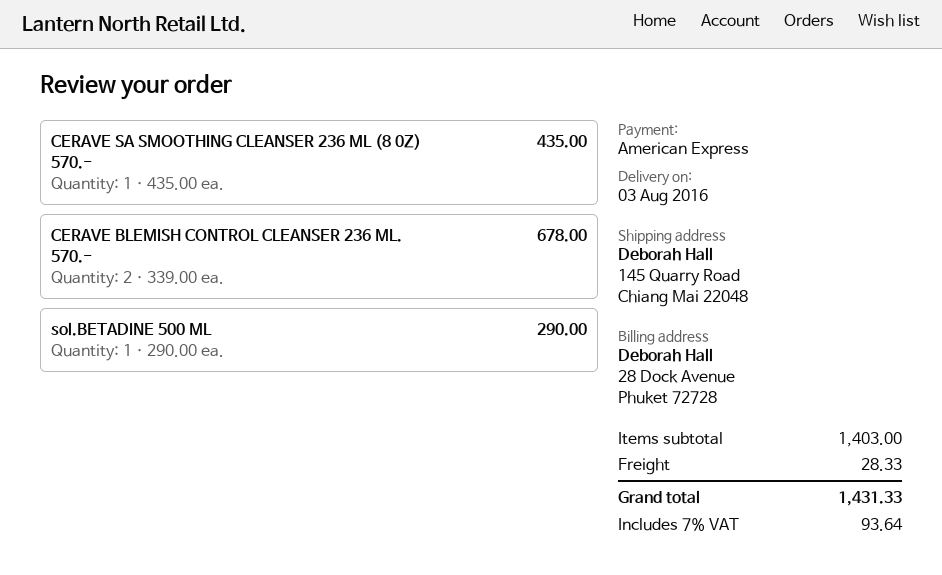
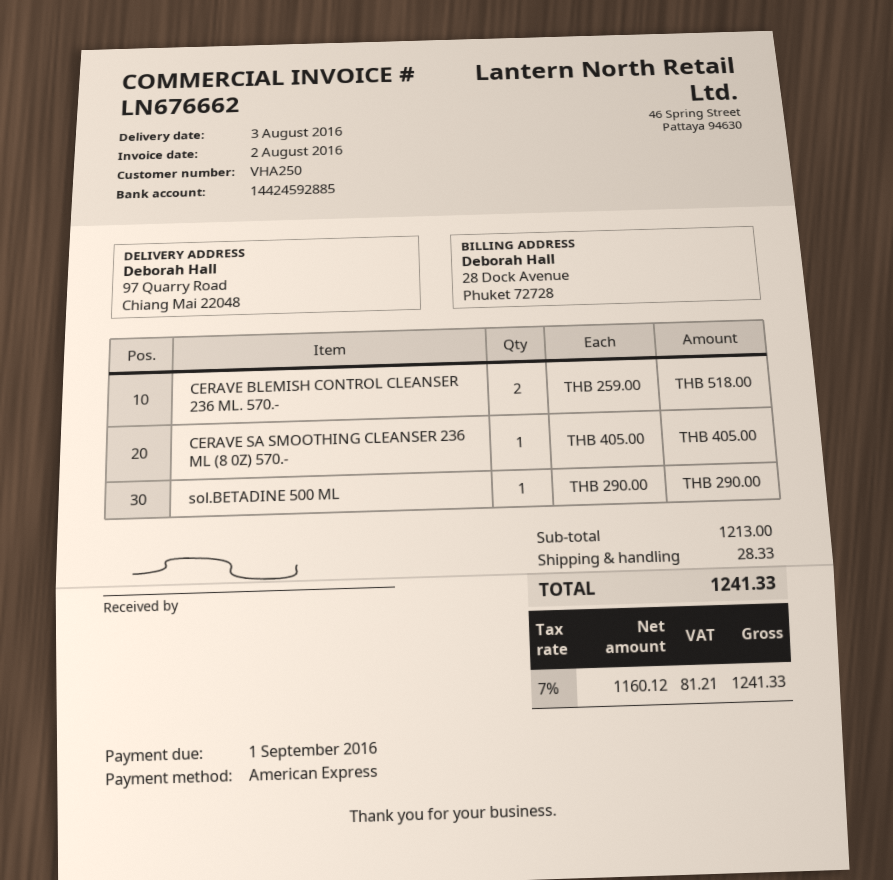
ship to: 145 Quarry Road, Chiang Mai 22048 -> 97 Quarry Road, Chiang Mai 22048
CERAVE SA SMOOTHING CLEANSER 236 ML (8 0Z) 570.-: 1 x 435.00 = 435.00 -> 1 x 405.00 = 405.00
CERAVE BLEMISH CONTROL CLEANSER 236 ML. 570.-: 2 x 339.00 = 678.00 -> 2 x 259.00 = 518.00
subtotal: 1403.00 -> 1213.00
tax: 7% = 93.64 -> 7% = 81.21
total: 1431.33 -> 1241.33

